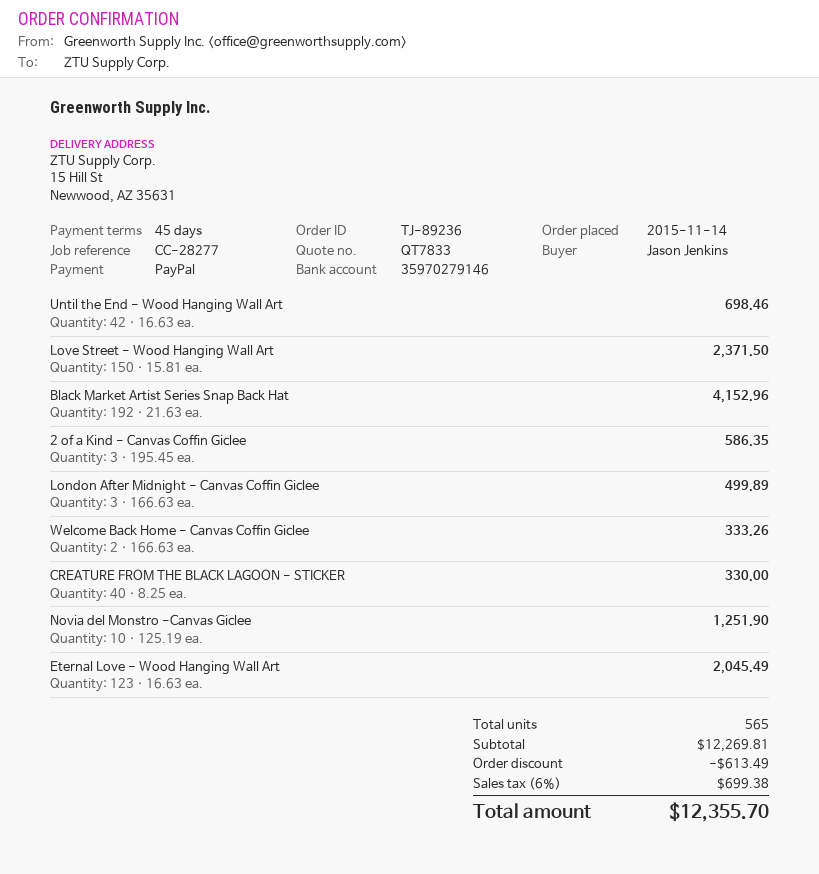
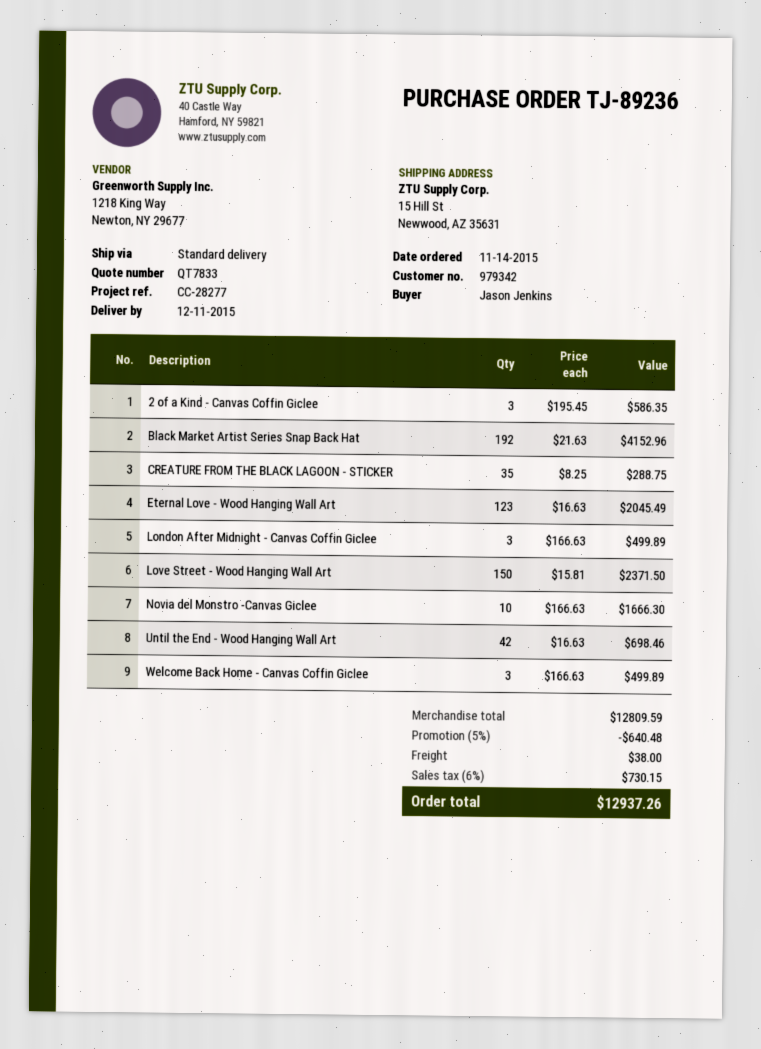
Welcome Back Home - Canvas Coffin Giclee: 2 x 166.63 = 333.26 -> 3 x 166.63 = 499.89
CREATURE FROM THE BLACK LAGOON - STICKER: 40 x 8.25 = 330.00 -> 35 x 8.25 = 288.75
Novia del Monstro -Canvas Giclee: 10 x 125.19 = 1251.90 -> 10 x 166.63 = 1666.30
subtotal: 12269.81 -> 12809.59
discount: 613.49 -> 640.48
shipping: none -> 38.00
tax: 6% = 699.38 -> 6% = 730.15
total: 12355.70 -> 12937.26

